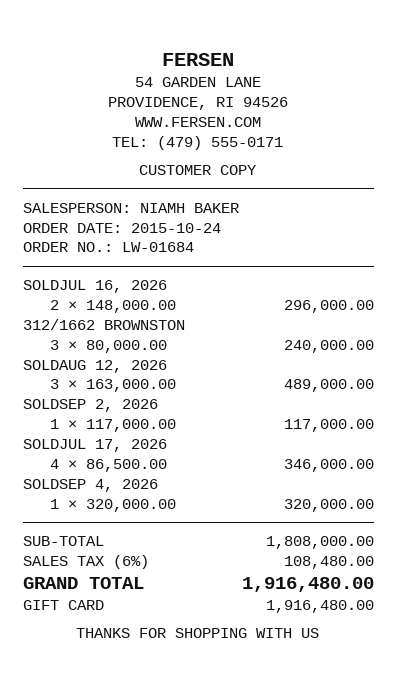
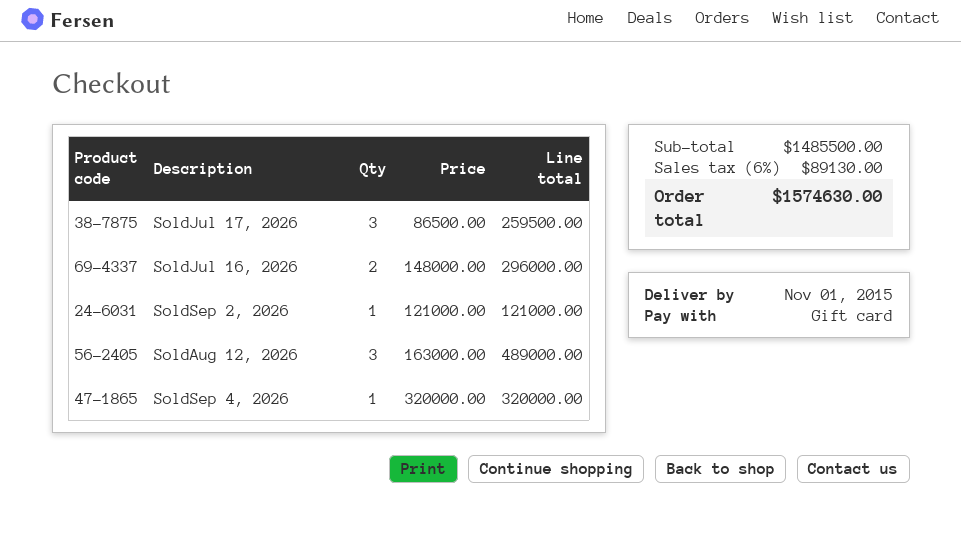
312/1662 BROWNSTON: 3 x 80000.00 = 240000.00 -> none
SOLDSEP 2, 2026: 1 x 117000.00 = 117000.00 -> 1 x 121000.00 = 121000.00
SOLDJUL 17, 2026: 4 x 86500.00 = 346000.00 -> 3 x 86500.00 = 259500.00
subtotal: 1808000.00 -> 1485500.00
tax: 6% = 108480.00 -> 6% = 89130.00
total: 1916480.00 -> 1574630.00

